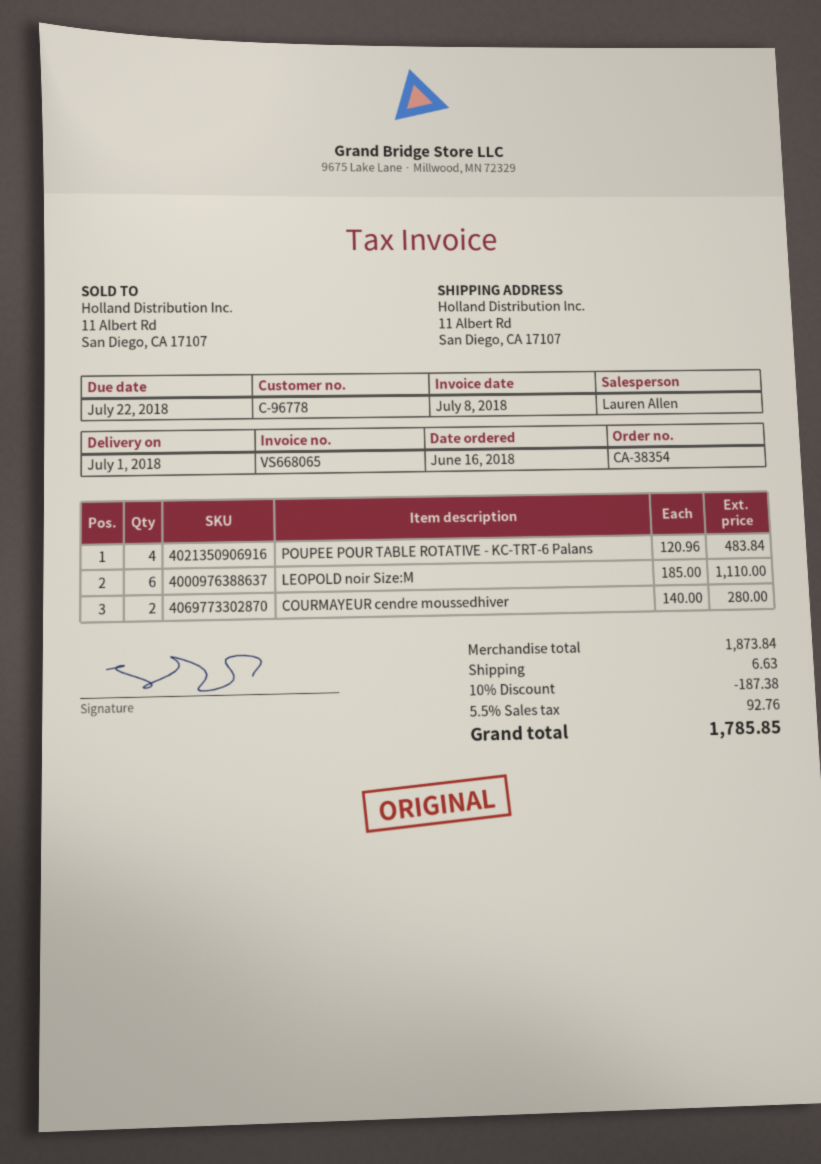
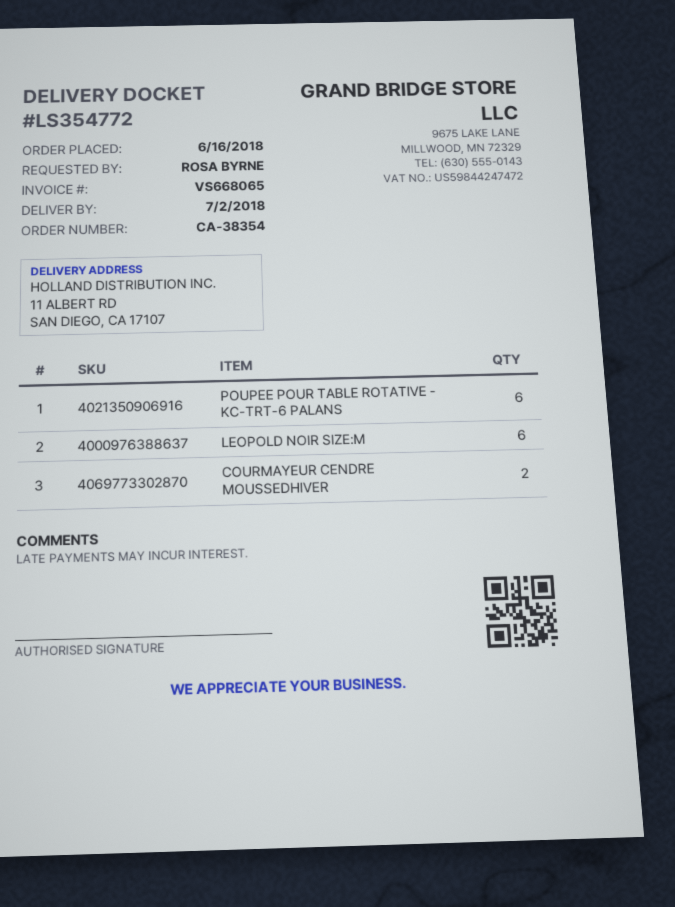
delivery date: 2018-07-01 -> 2018-07-02
POUPEE POUR TABLE ROTATIVE - KC-TRT-6 Palans: 4 -> 6

